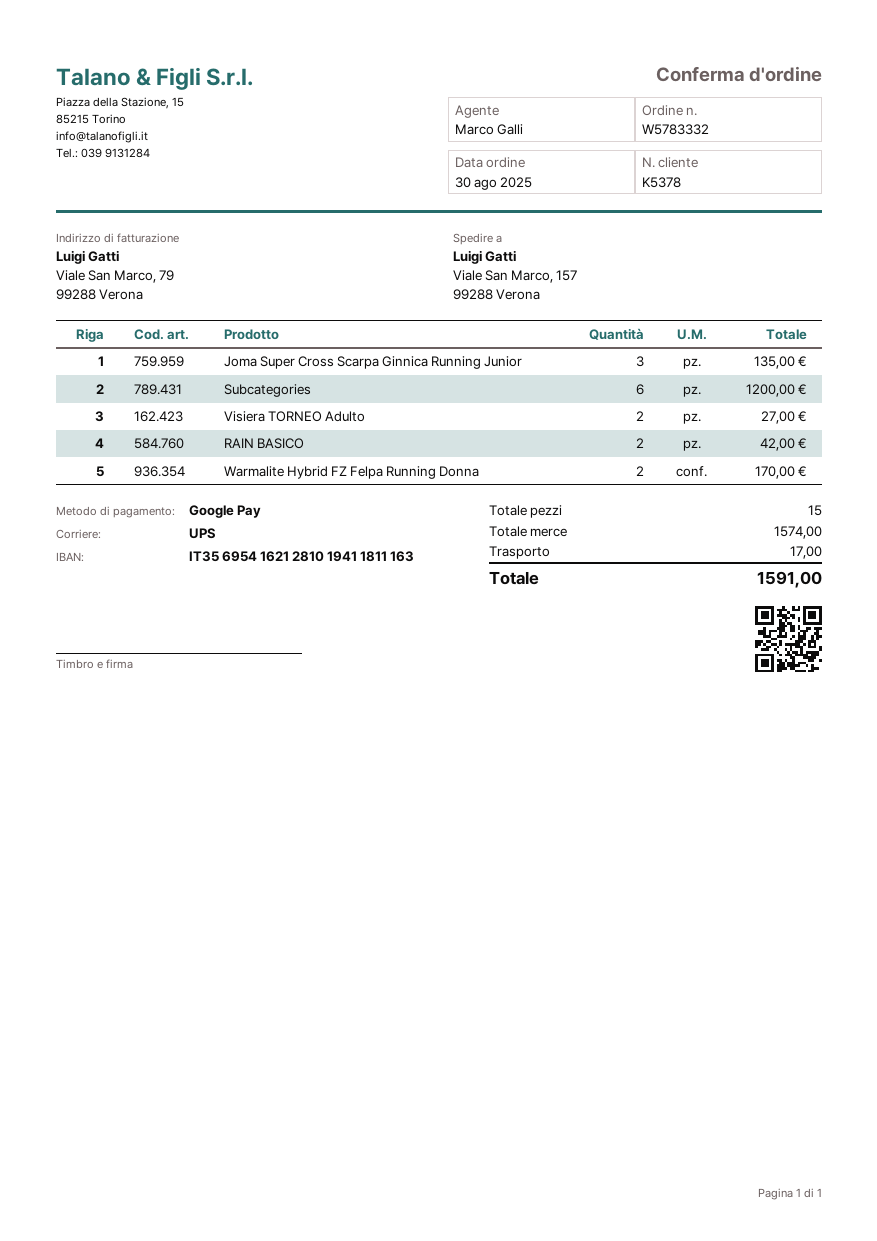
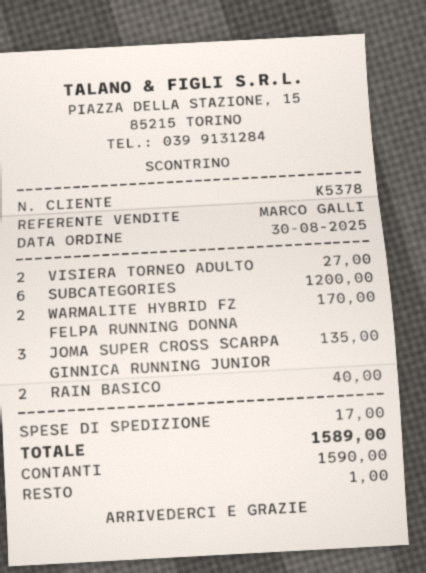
payment method: Google Pay -> cash
RAIN BASICO: 2 for 42.00 -> 2 for 40.00
total: 1591.00 -> 1589.00

